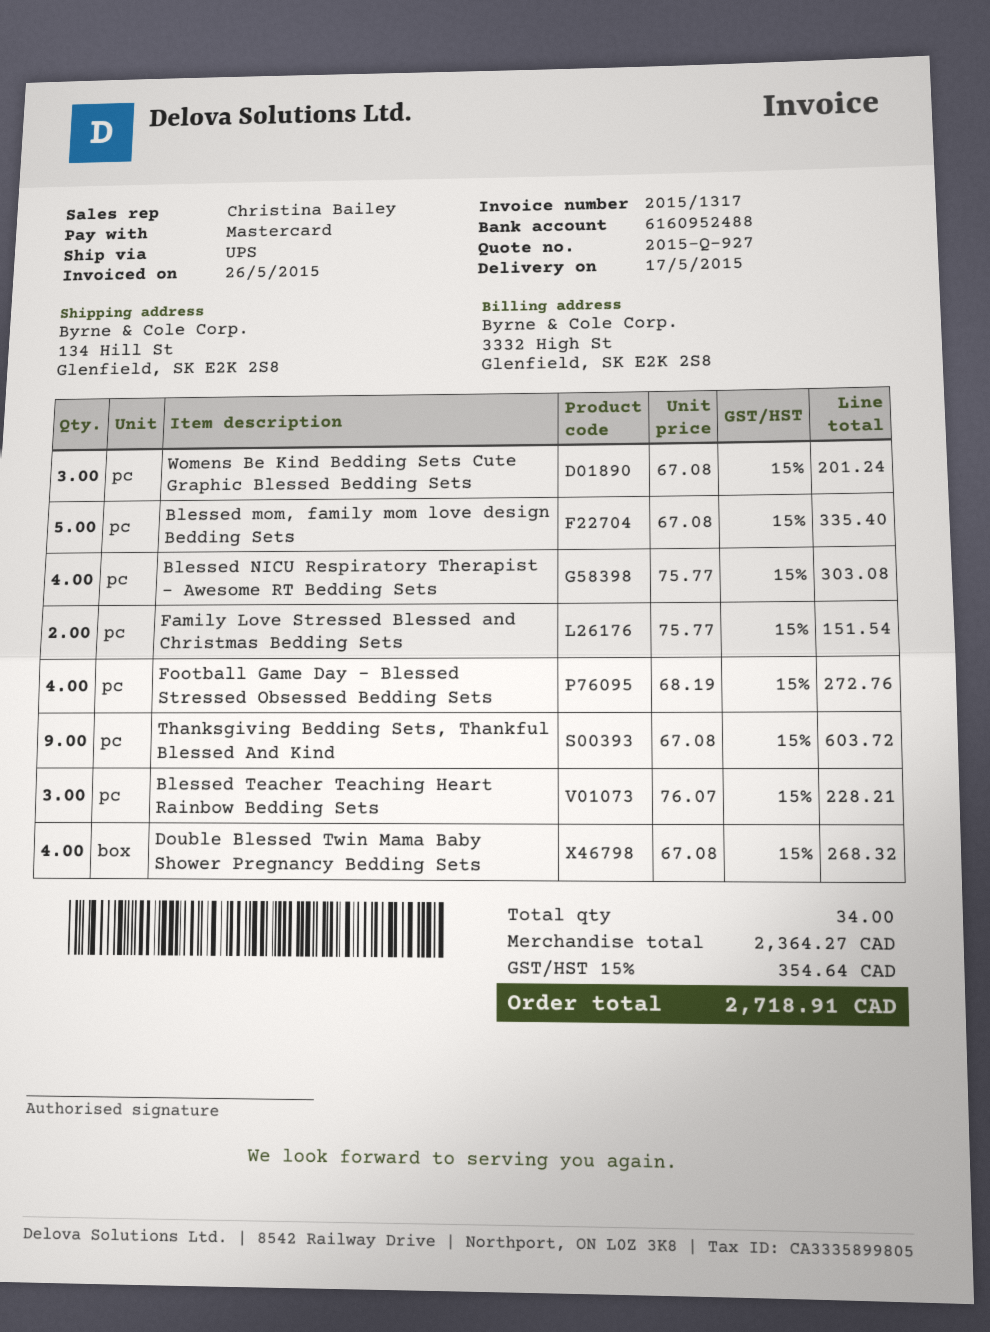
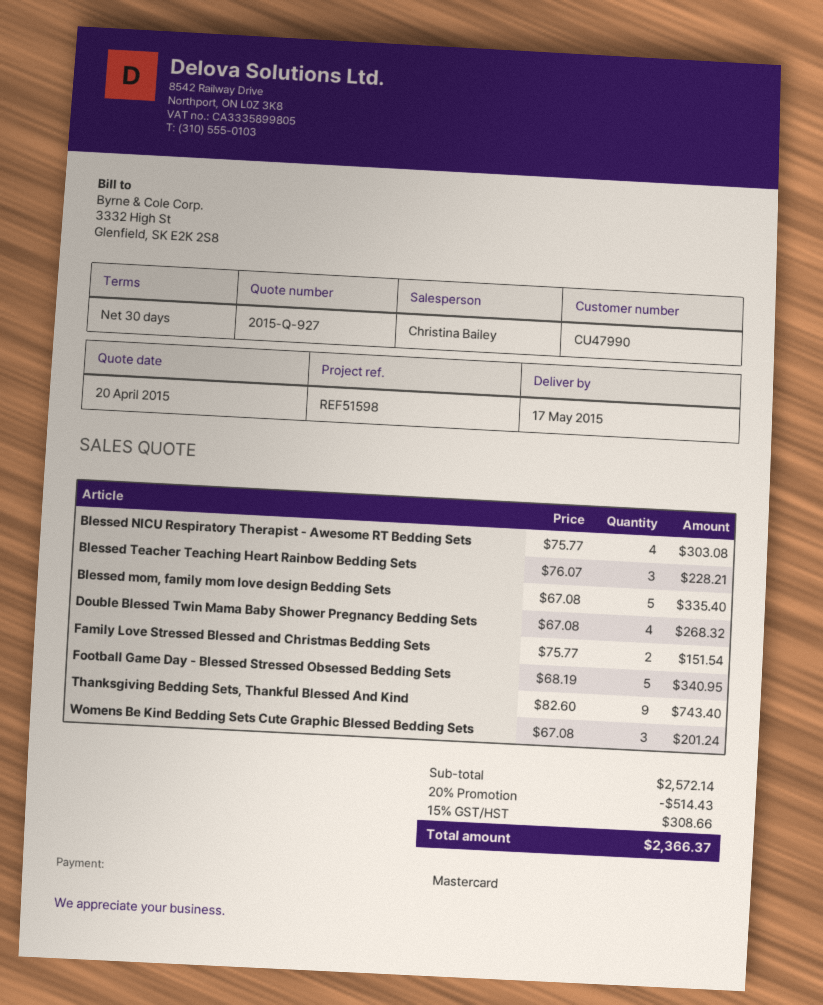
Football Game Day - Blessed Stressed Obsessed Bedding Sets: 4 x 68.19 = 272.76 -> 5 x 68.19 = 340.95
Thanksgiving Bedding Sets, Thankful Blessed And Kind: 9 x 67.08 = 603.72 -> 9 x 82.60 = 743.40
subtotal: 2364.27 -> 2572.14
discount: none -> 20% = 514.43
tax: 15% = 354.64 -> 15% = 308.66
total: 2718.91 -> 2366.37

